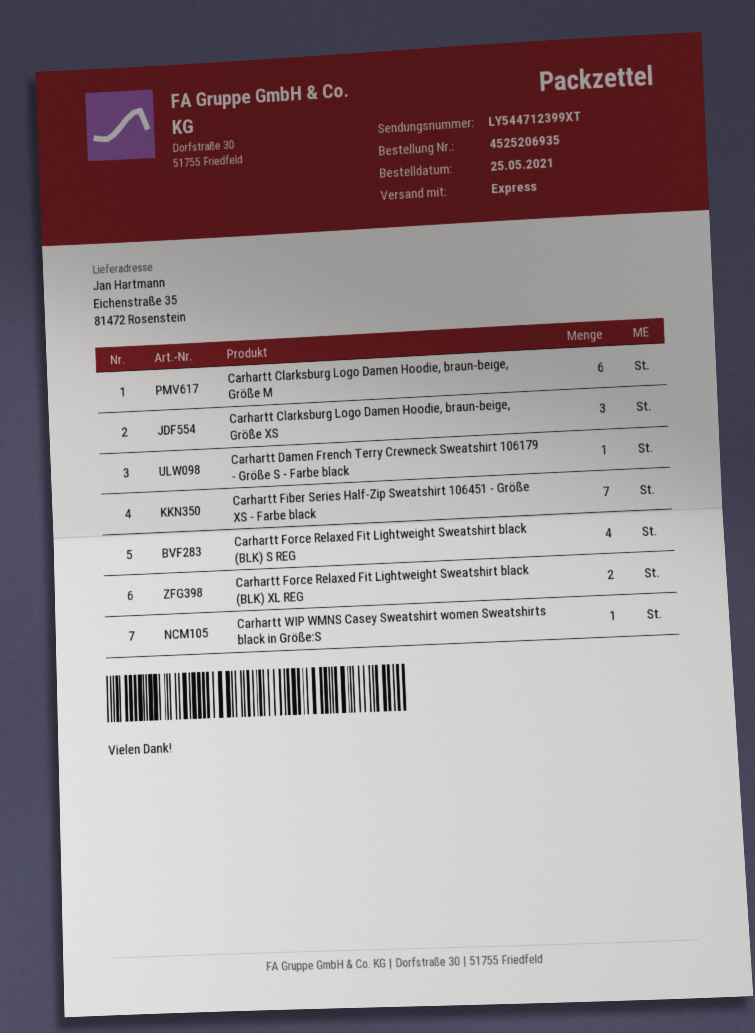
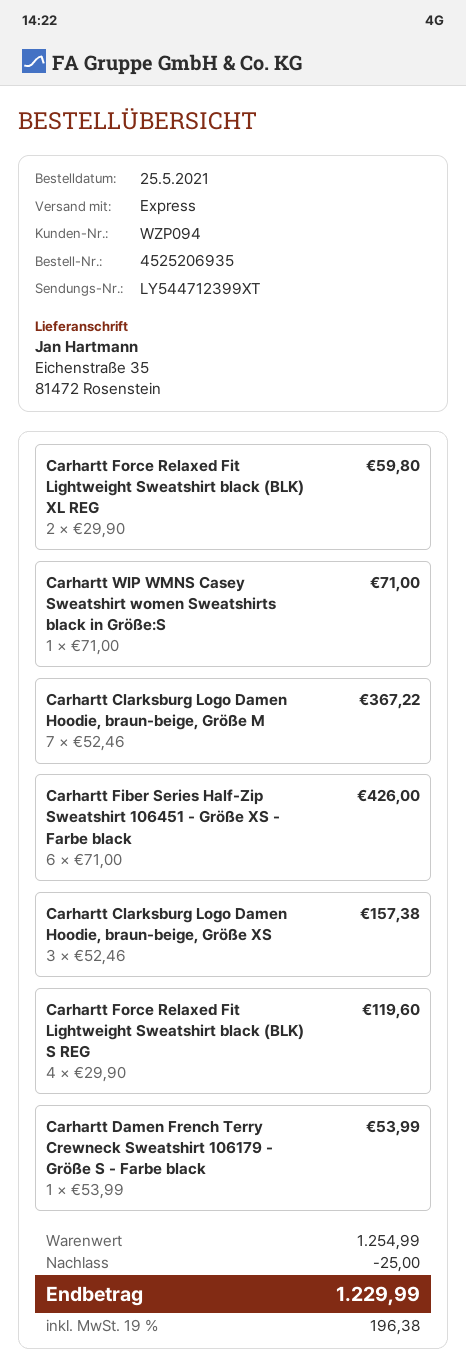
Carhartt Clarksburg Logo Damen Hoodie, braun-beige, Größe M: 6 -> 7
Carhartt Fiber Series Half-Zip Sweatshirt 106451 - Größe XS - Farbe black: 7 -> 6

